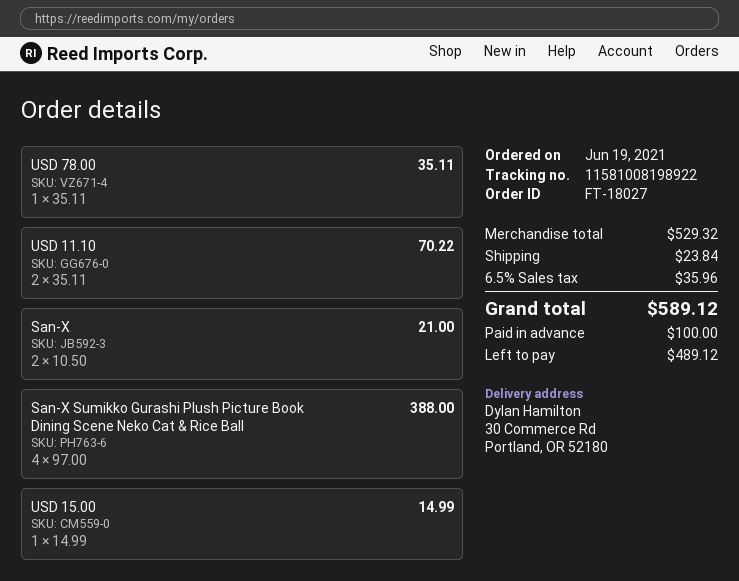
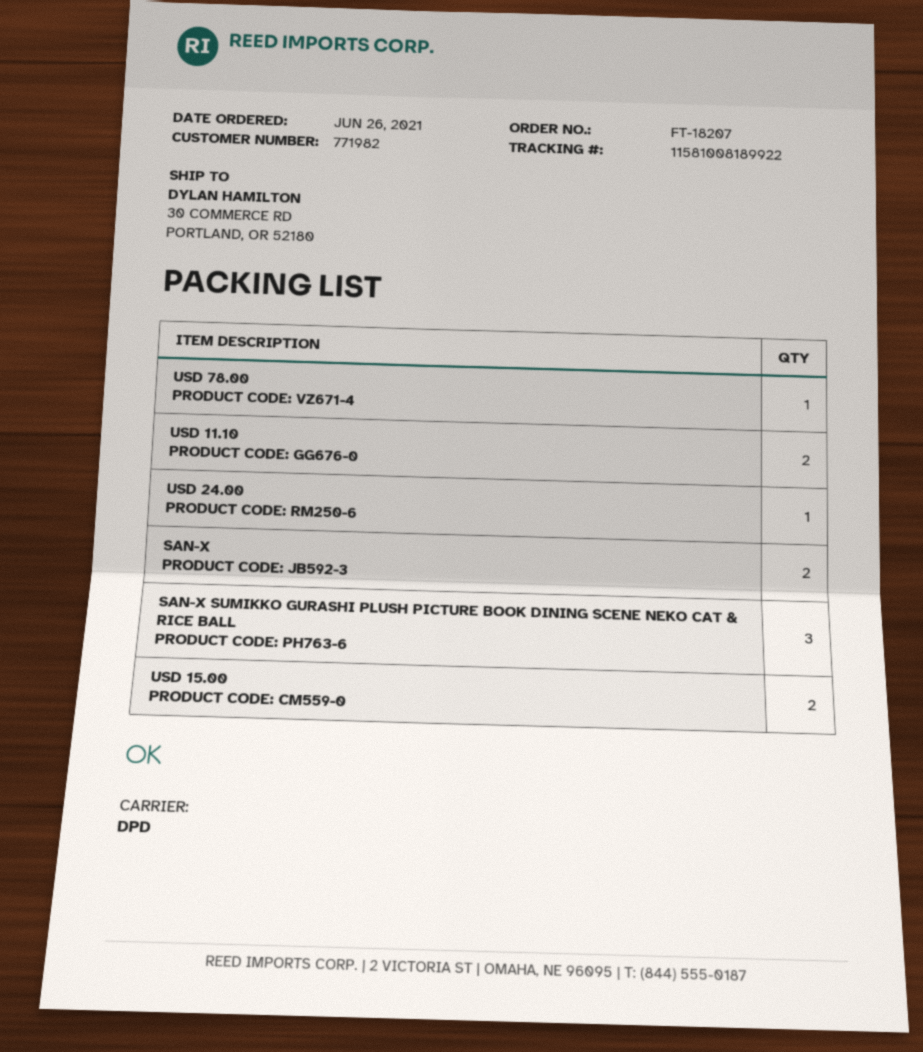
order number: FT-18027 -> FT-18207
order date: 2021-06-19 -> 2021-06-26
tracking number: 11581008198922 -> 11581008189922
San-X Sumikko Gurashi Plush Picture Book Dining Scene Neko Cat & Rice Ball: 4 -> 3
USD 15.00: 1 -> 2
USD 24.00: none -> 1

